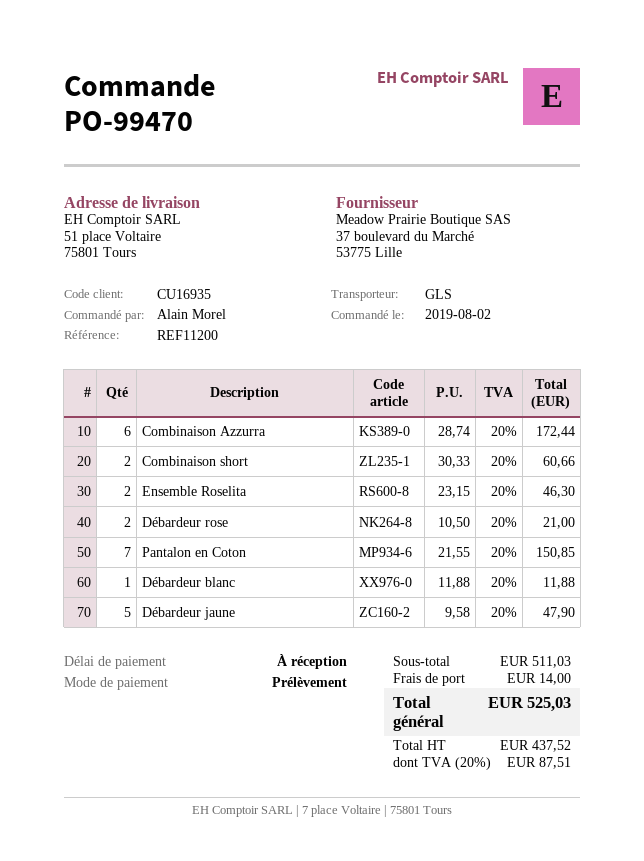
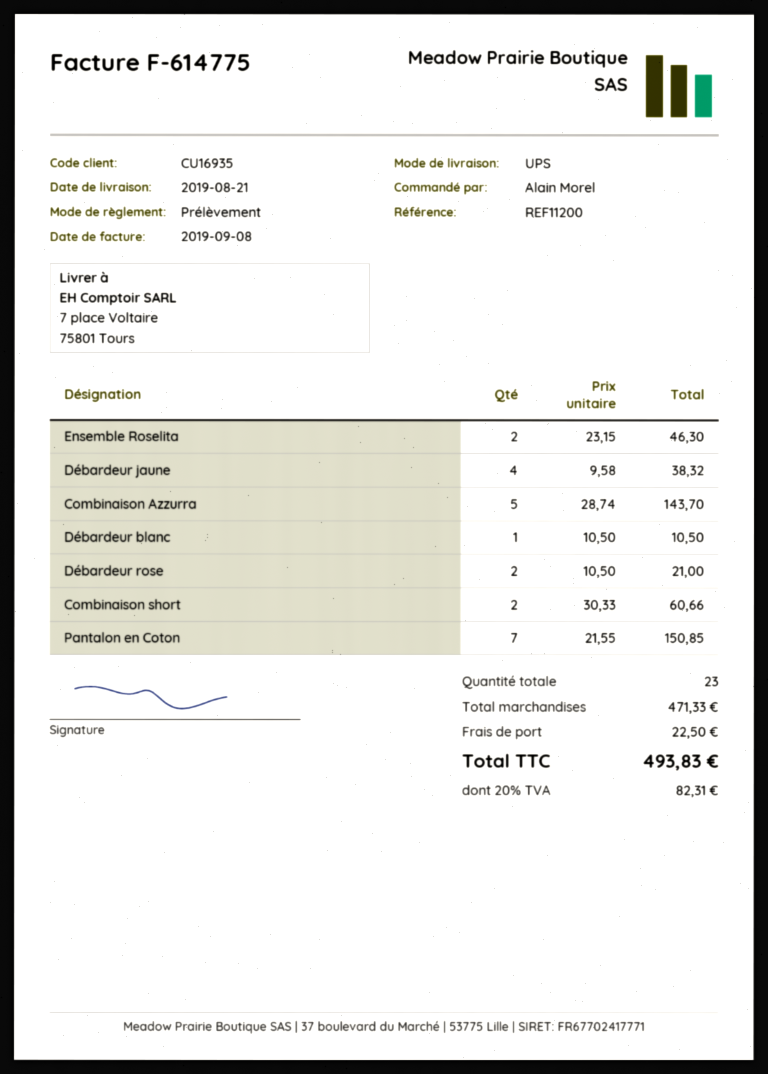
shipping method: GLS -> UPS
ship to: 51 place Voltaire, 75801 Tours -> 7 place Voltaire, 75801 Tours
Combinaison Azzurra: 6 x 28.74 = 172.44 -> 5 x 28.74 = 143.70
Débardeur blanc: 1 x 11.88 = 11.88 -> 1 x 10.50 = 10.50
Débardeur jaune: 5 x 9.58 = 47.90 -> 4 x 9.58 = 38.32
subtotal: 511.03 -> 471.33
shipping: 14.00 -> 22.50
tax: 20% = 87.51 -> 20% = 82.31
total: 525.03 -> 493.83

